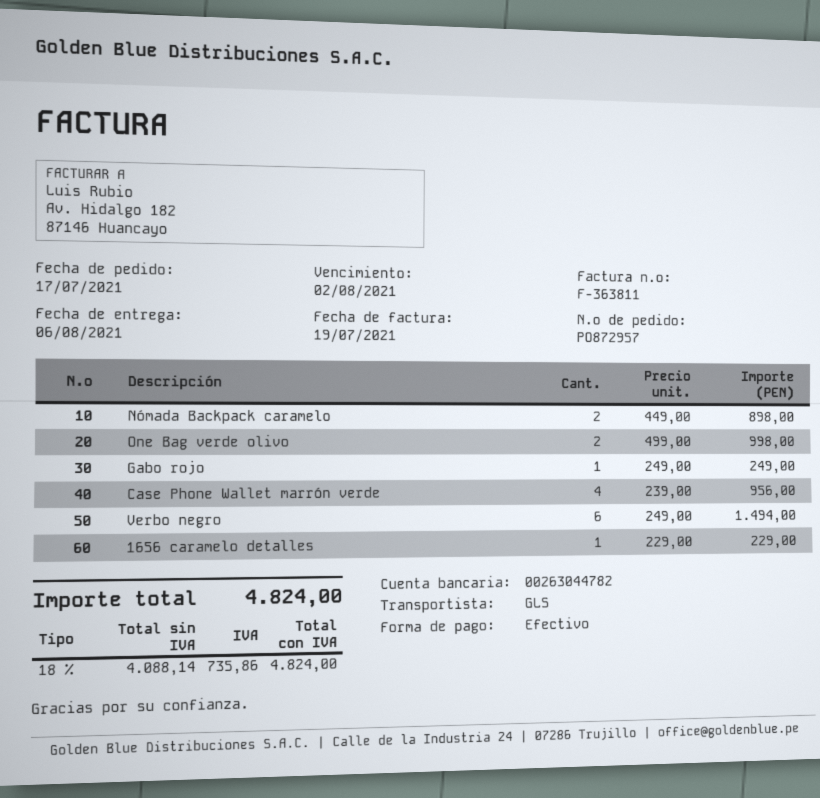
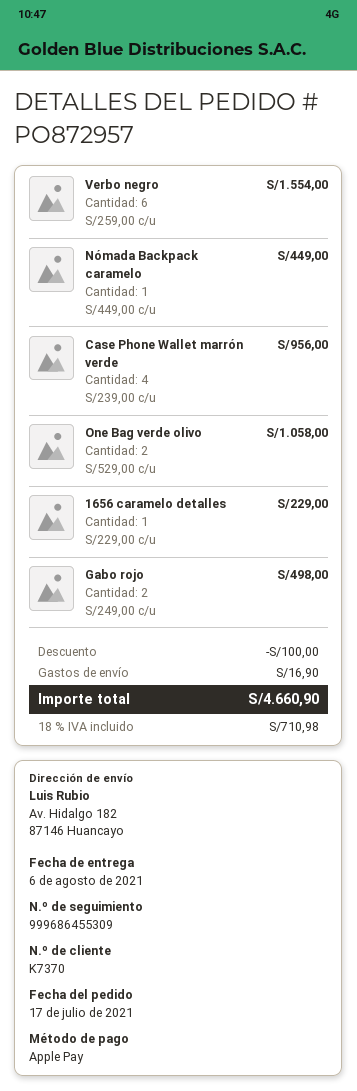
payment method: cash -> Apple Pay
Nómada Backpack caramelo: 2 x 449.00 = 898.00 -> 1 x 449.00 = 449.00
One Bag verde olivo: 2 x 499.00 = 998.00 -> 2 x 529.00 = 1058.00
Gabo rojo: 1 x 249.00 = 249.00 -> 2 x 249.00 = 498.00
Verbo negro: 6 x 249.00 = 1494.00 -> 6 x 259.00 = 1554.00
discount: none -> 100.00
shipping: none -> 16.90
tax: 18% = 735.86 -> 18% = 710.98
total: 4824.00 -> 4660.90

